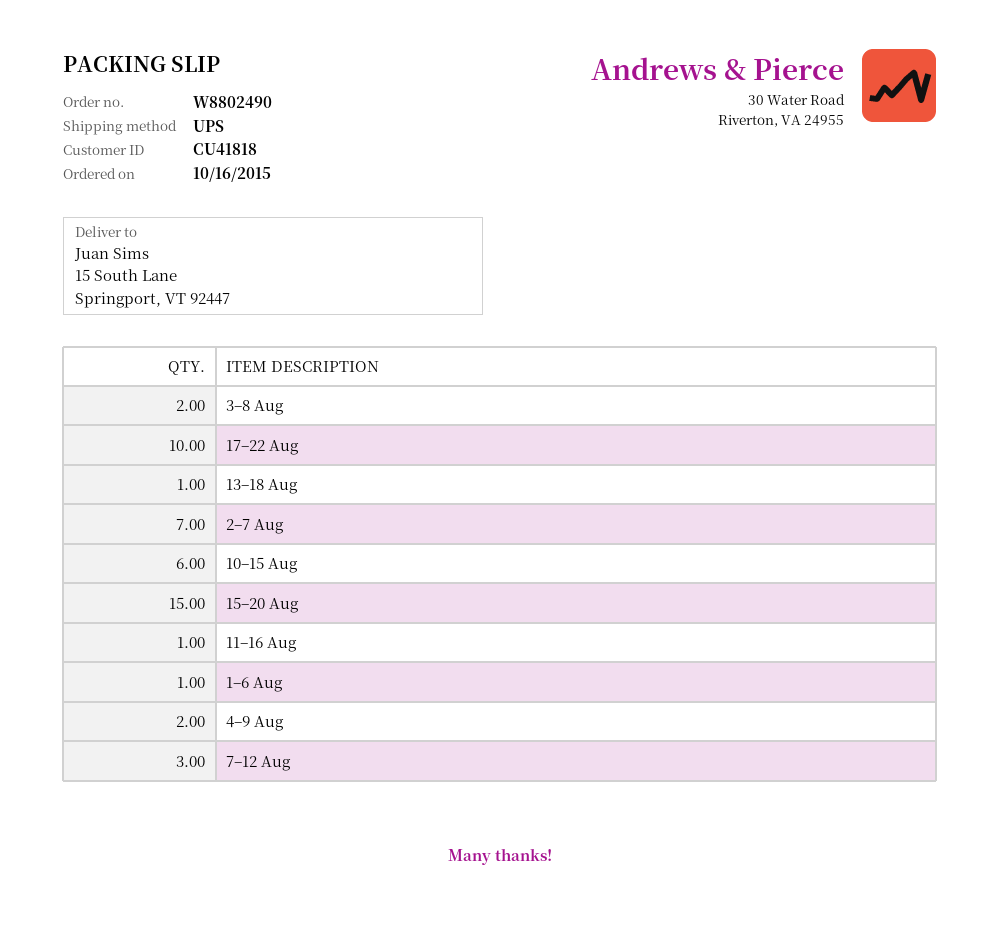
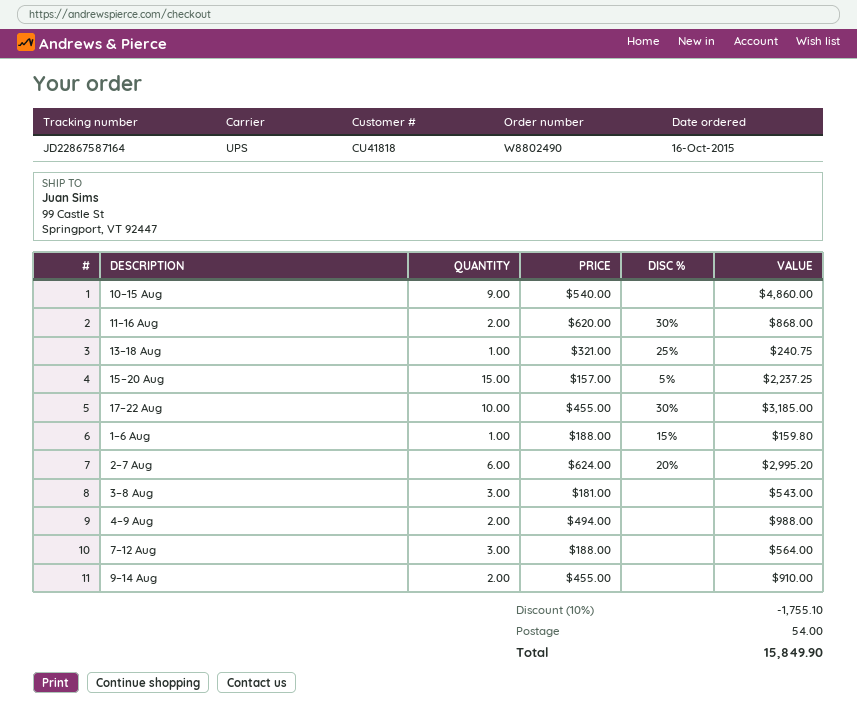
ship to: 15 South Lane, Springport, VT 92447 -> 99 Castle St, Springport, VT 92447
3–8 Aug: 2 -> 3
2–7 Aug: 7 -> 6
10–15 Aug: 6 -> 9
11–16 Aug: 1 -> 2
9–14 Aug: none -> 2

